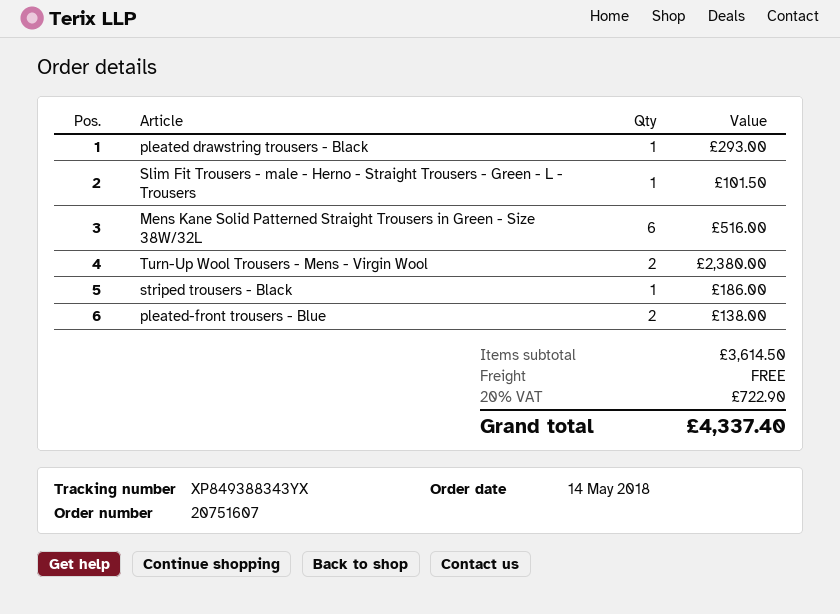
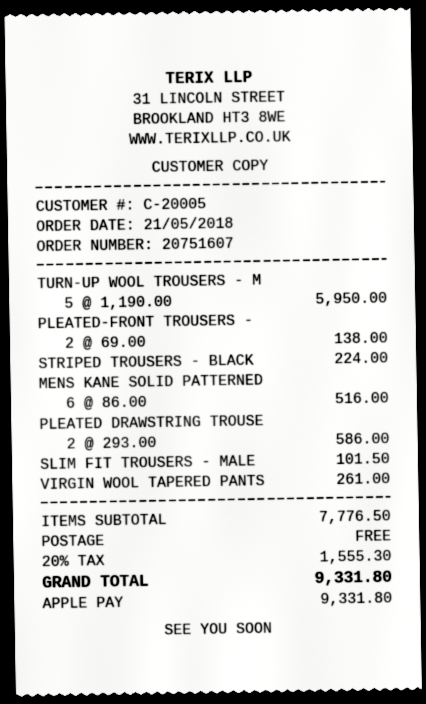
order date: 2018-05-14 -> 2018-05-21
pleated drawstring trousers - Black: 1 for 293.00 -> 2 for 586.00
Turn-Up Wool Trousers - Mens - Virgin Wool: 2 for 2380.00 -> 5 for 5950.00
striped trousers - Black: 1 for 186.00 -> 1 for 224.00
VIRGIN WOOL TAPERED PANTS: none -> 1 for 261.00
subtotal: 3614.50 -> 7776.50
tax: 20% = 722.90 -> 20% = 1555.30
total: 4337.40 -> 9331.80

